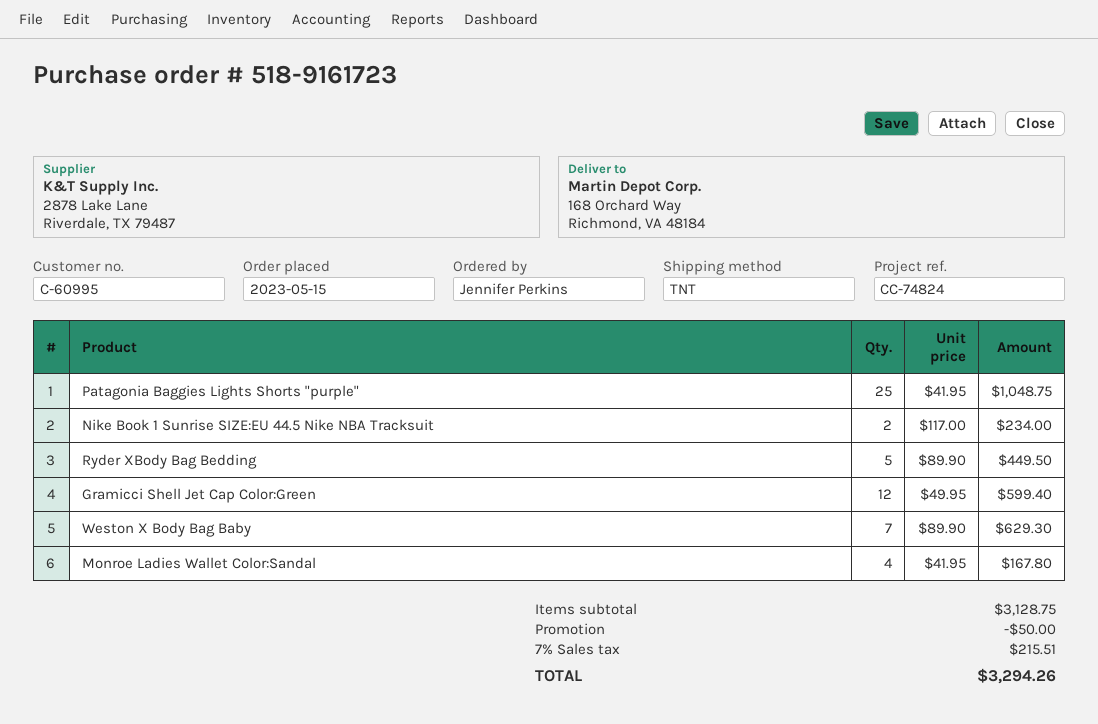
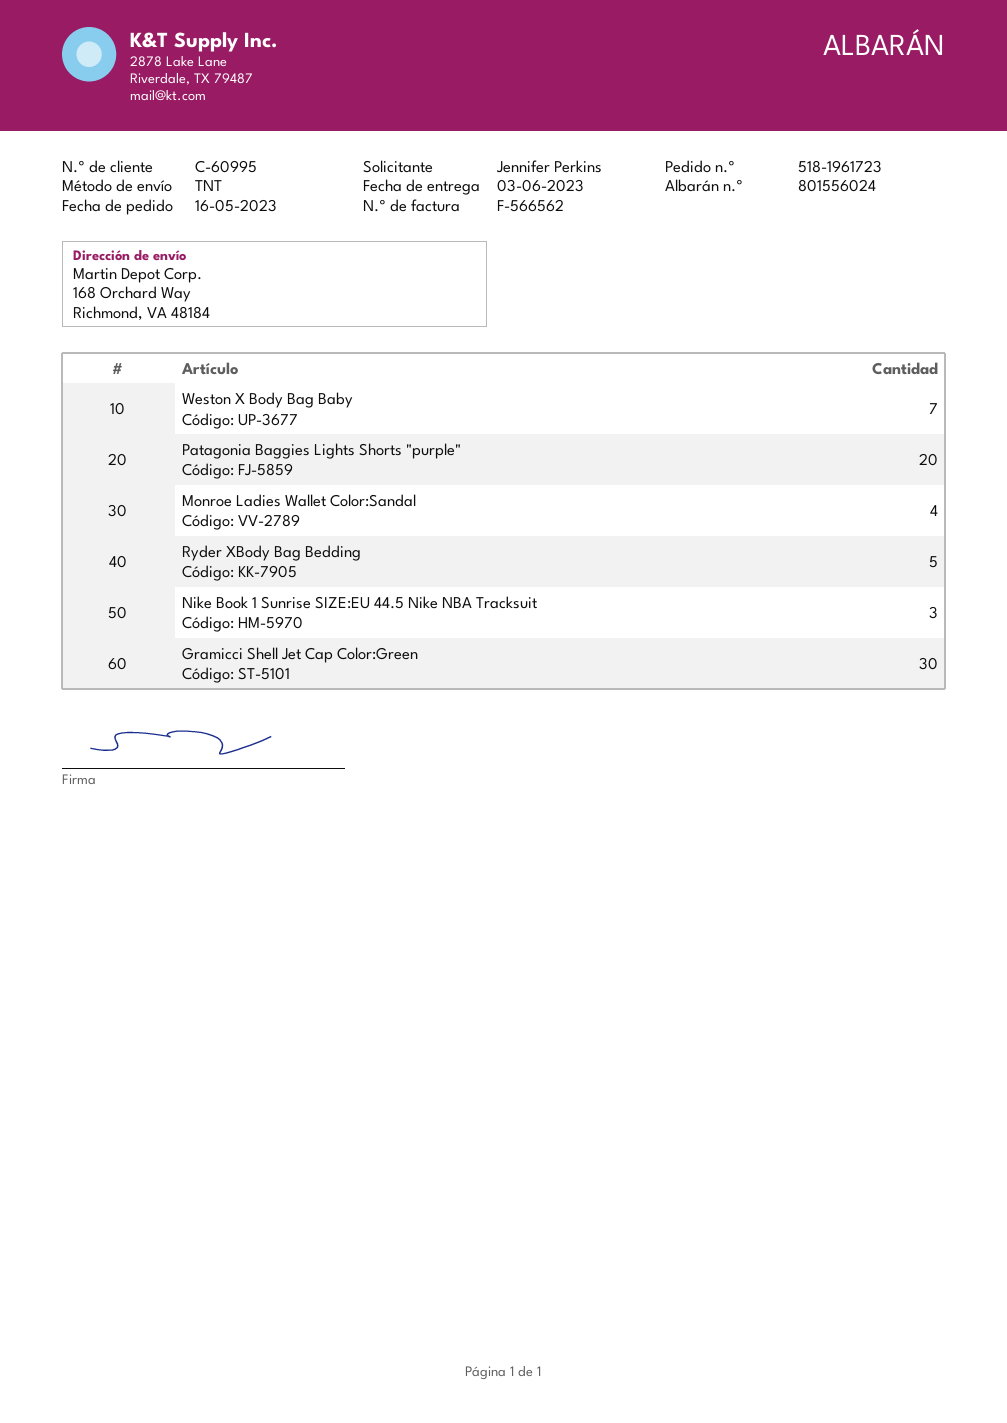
order number: 518-9161723 -> 518-1961723
order date: 2023-05-15 -> 2023-05-16
Patagonia Baggies Lights Shorts "purple": 25 -> 20
Nike Book 1 Sunrise SIZE:EU 44.5 Nike NBA Tracksuit: 2 -> 3
Gramicci Shell Jet Cap Color:Green: 12 -> 30

